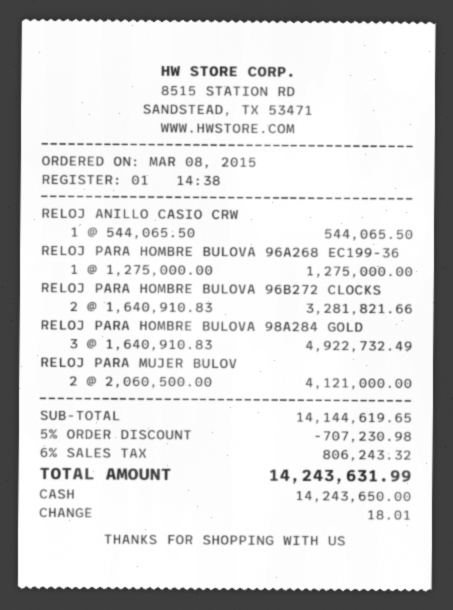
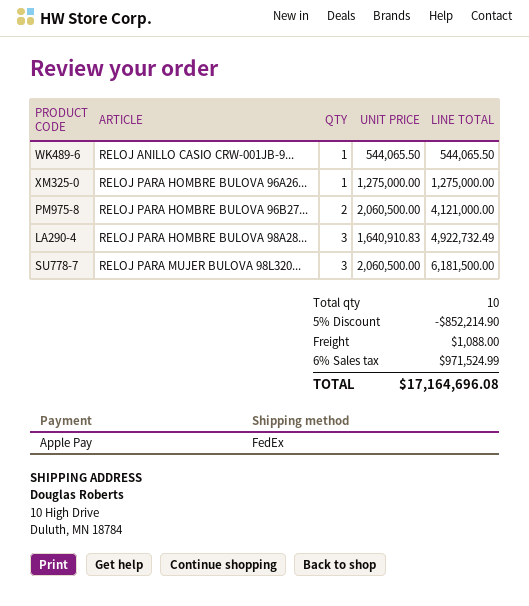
payment method: cash -> Apple Pay
RELOJ PARA HOMBRE BULOVA 96B272 CLOCKS: 2 x 1640910.83 = 3281821.66 -> 2 x 2060500.00 = 4121000.00
RELOJ PARA MUJER BULOV: 2 x 2060500.00 = 4121000.00 -> 3 x 2060500.00 = 6181500.00
discount: 5% = 707230.98 -> 5% = 852214.90
shipping: none -> 1088.00
tax: 6% = 806243.32 -> 6% = 971524.99
total: 14243631.99 -> 17164696.08

